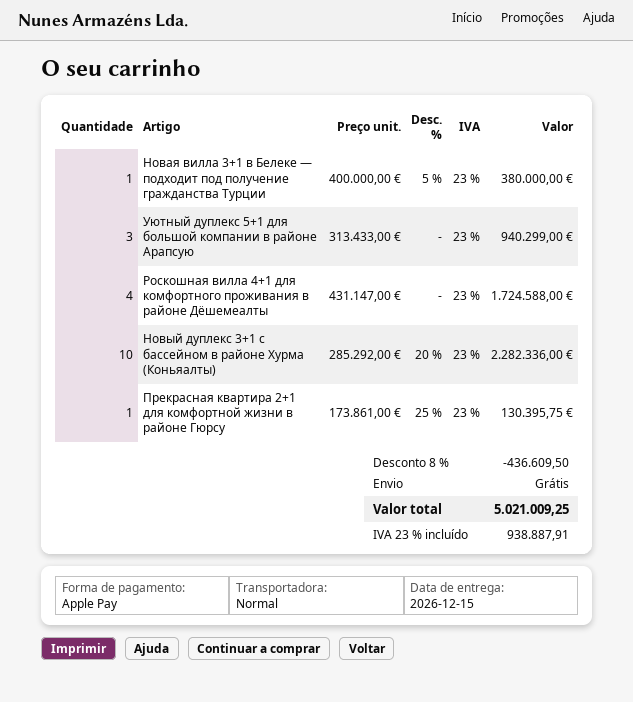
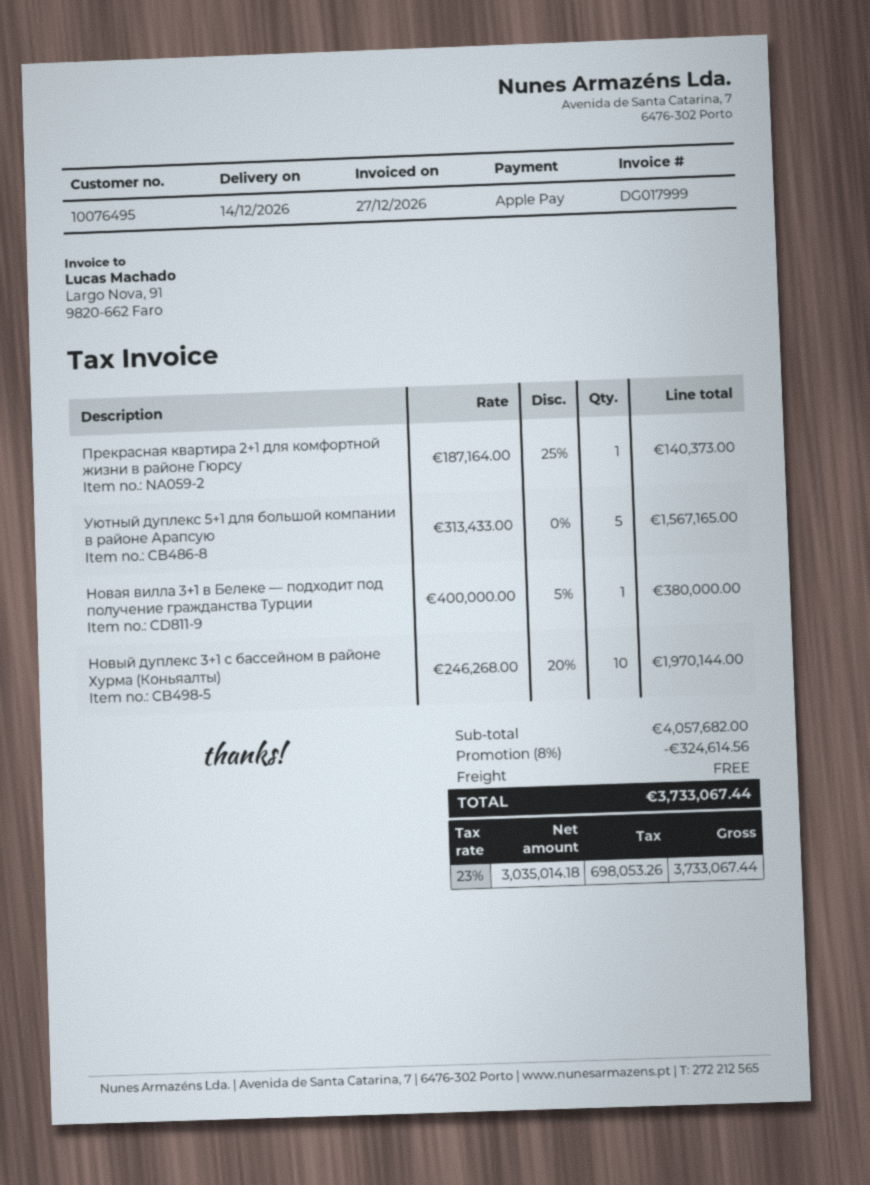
delivery date: 2026-12-15 -> 2026-12-14
Уютный дуплекс 5+1 для большой компании в районе Арапсую: 3 x 313433.00 = 940299.00 -> 5 x 313433.00 = 1567165.00
Роскошная вилла 4+1 для комфортного проживания в районе Дёшемеалты: 4 x 431147.00 = 1724588.00 -> none
Новый дуплекс 3+1 с бассейном в районе Хурма (Коньяалты): 10 x 285292.00 - 20% = 2282336.00 -> 10 x 246268.00 - 20% = 1970144.00
Прекрасная квартира 2+1 для комфортной жизни в районе Гюрсу: 1 x 173861.00 - 25% = 130395.75 -> 1 x 187164.00 - 25% = 140373.00
discount: 8% = 436609.50 -> 8% = 324614.56
tax: 23% = 938887.91 -> 23% = 698053.26
total: 5021009.25 -> 3733067.44

